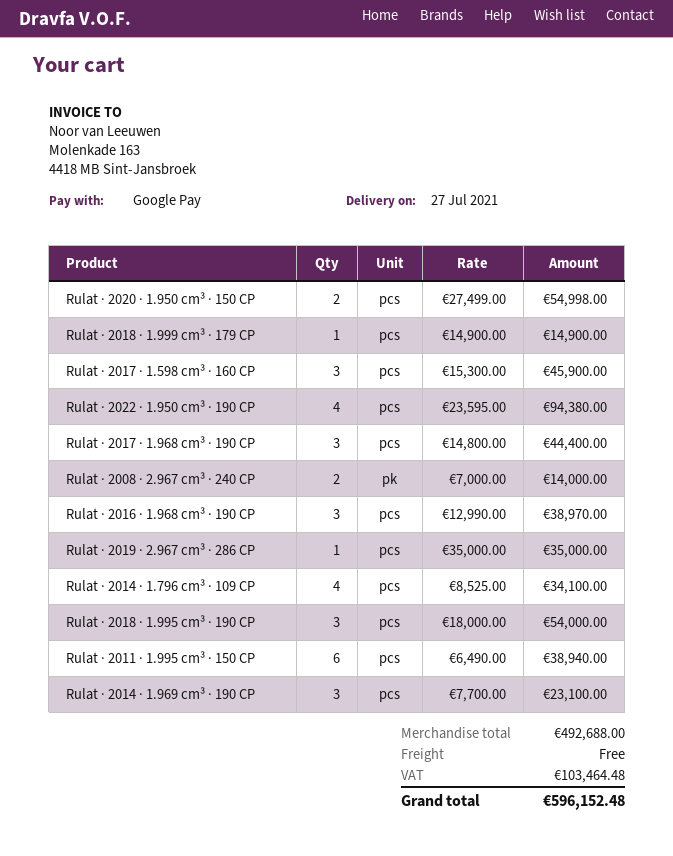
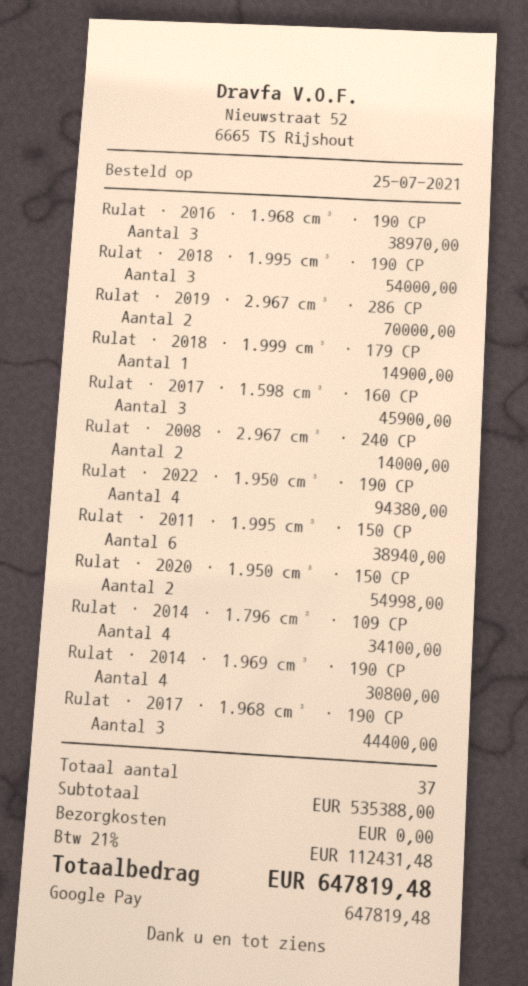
Rulat · 2019 · 2.967 cm³ · 286 CP: 1 for 35000.00 -> 2 for 70000.00
Rulat · 2014 · 1.969 cm³ · 190 CP: 3 for 23100.00 -> 4 for 30800.00
subtotal: 492688.00 -> 535388.00
tax: 103464.48 -> 112431.48
total: 596152.48 -> 647819.48

